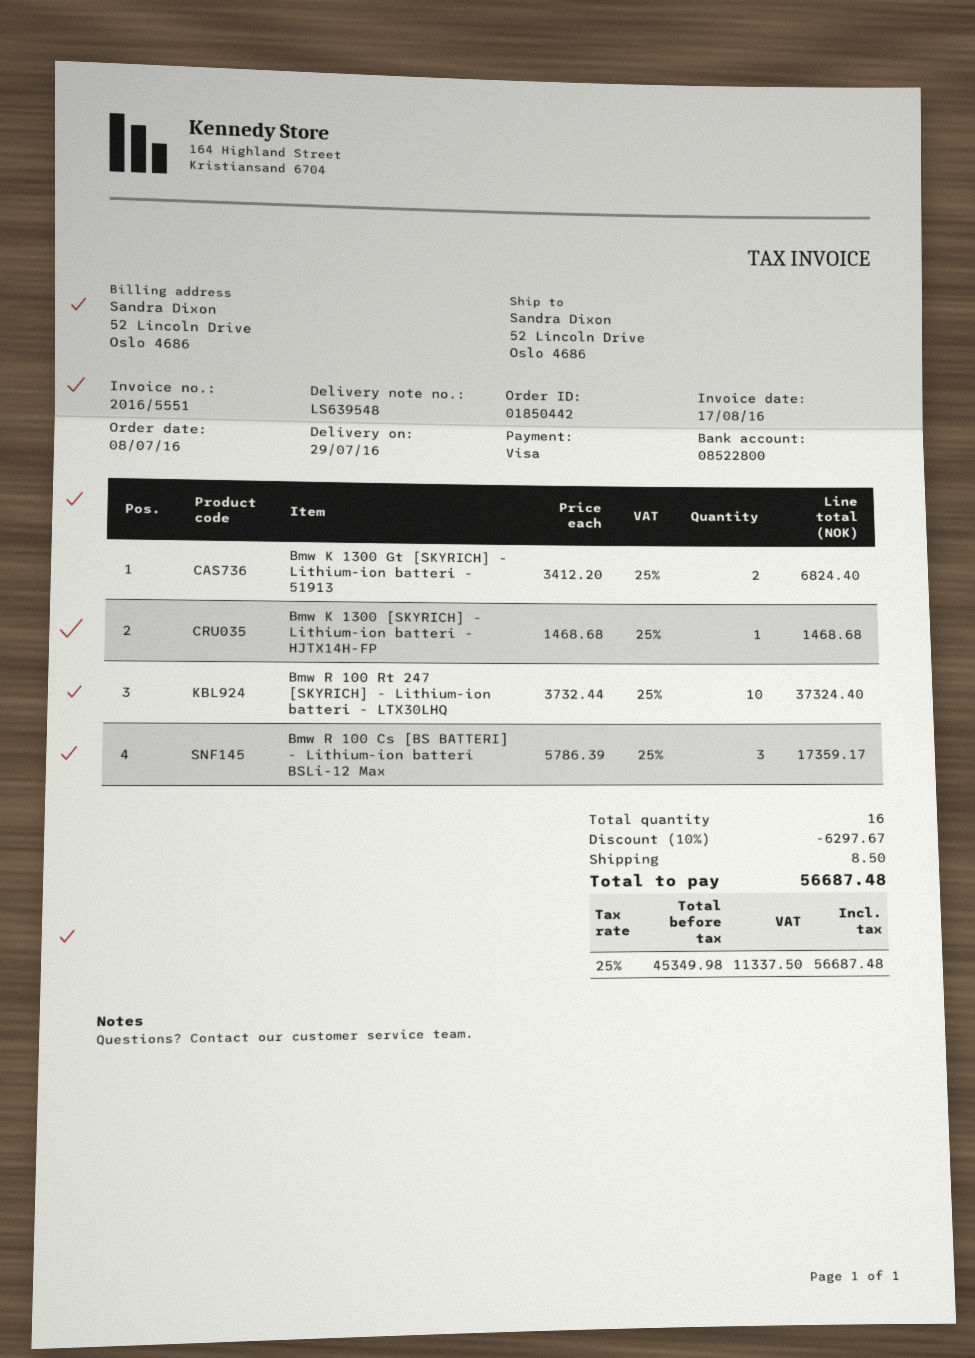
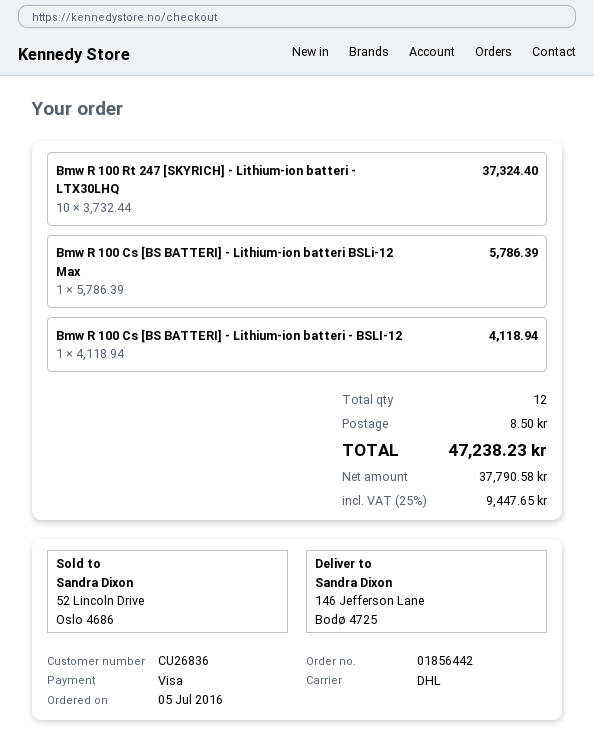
order number: 01850442 -> 01856442
order date: 2016-07-08 -> 2016-07-05
ship to: 52 Lincoln Drive, Oslo 4686 -> 146 Jefferson Lane, Bodø 4725
Bmw K 1300 Gt [SKYRICH] - Lithium-ion batteri - 51913: 2 x 3412.20 = 6824.40 -> none
Bmw K 1300 [SKYRICH] - Lithium-ion batteri - HJTX14H-FP: 1 x 1468.68 = 1468.68 -> none
Bmw R 100 Cs [BS BATTERI] - Lithium-ion batteri BSLi-12 Max: 3 x 5786.39 = 17359.17 -> 1 x 5786.39 = 5786.39
Bmw R 100 Cs [BS BATTERI] - Lithium-ion batteri - BSLI-12: none -> 1 x 4118.94 = 4118.94
total quantity: 16 -> 12
discount: 10% = 6297.67 -> none
net: 45349.98 -> 37790.58
tax: 25% = 11337.50 -> 25% = 9447.65
total: 56687.48 -> 47238.23

